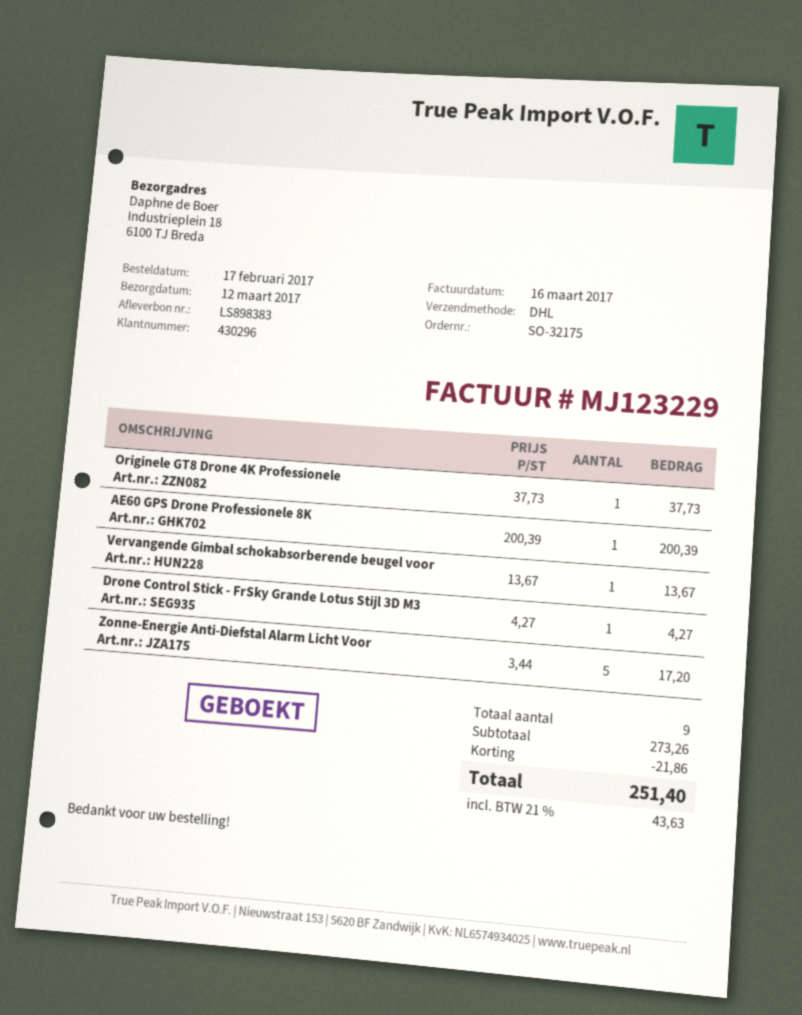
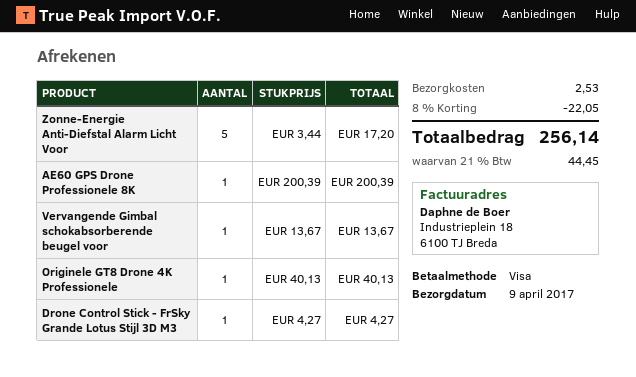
delivery date: 2017-03-12 -> 2017-04-09
Originele GT8 Drone 4K Professionele: 1 x 37.73 = 37.73 -> 1 x 40.13 = 40.13
discount: 21.86 -> 22.05
shipping: none -> 2.53
tax: 21% = 43.63 -> 21% = 44.45
total: 251.40 -> 256.14

